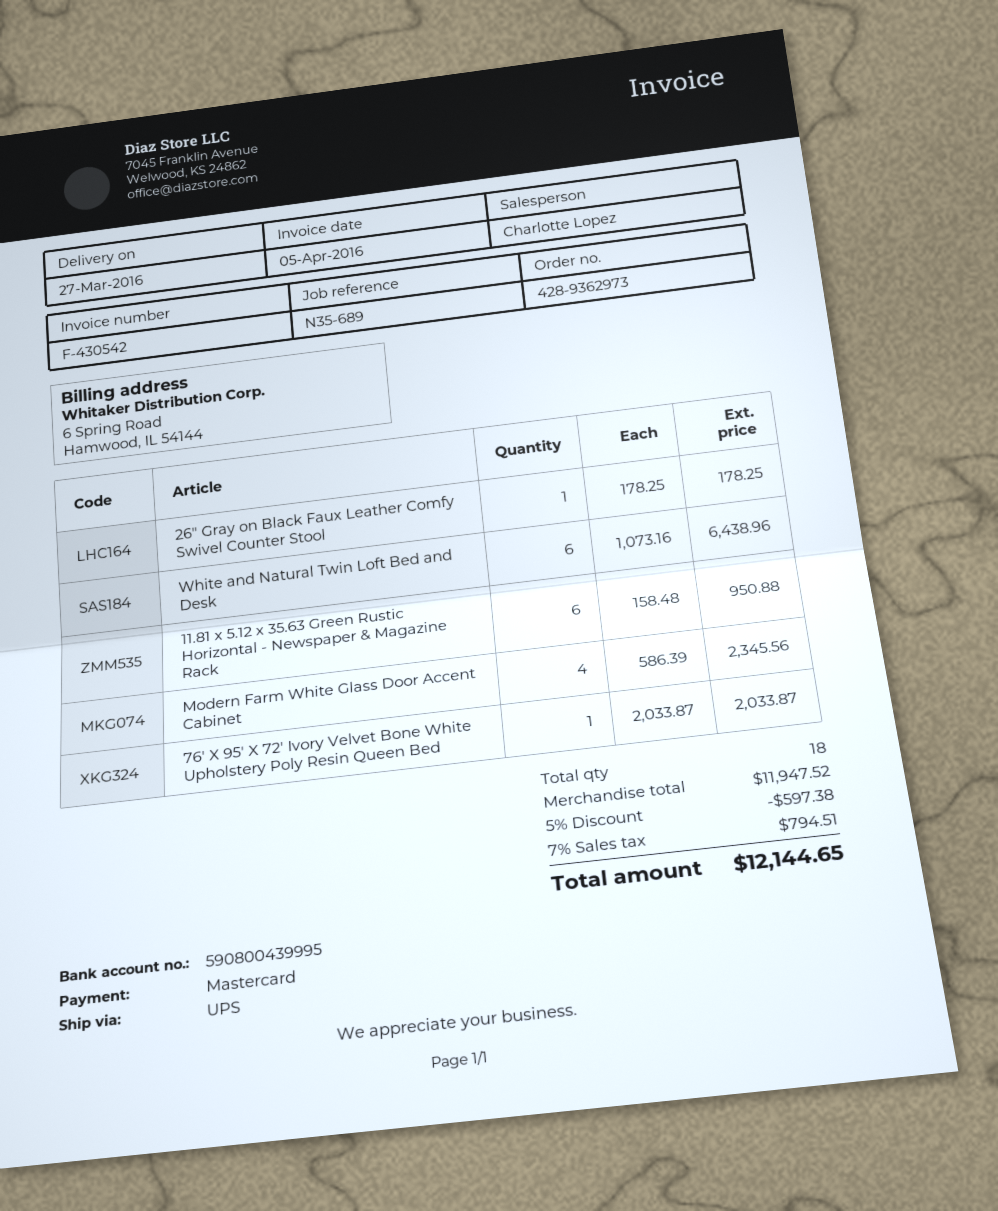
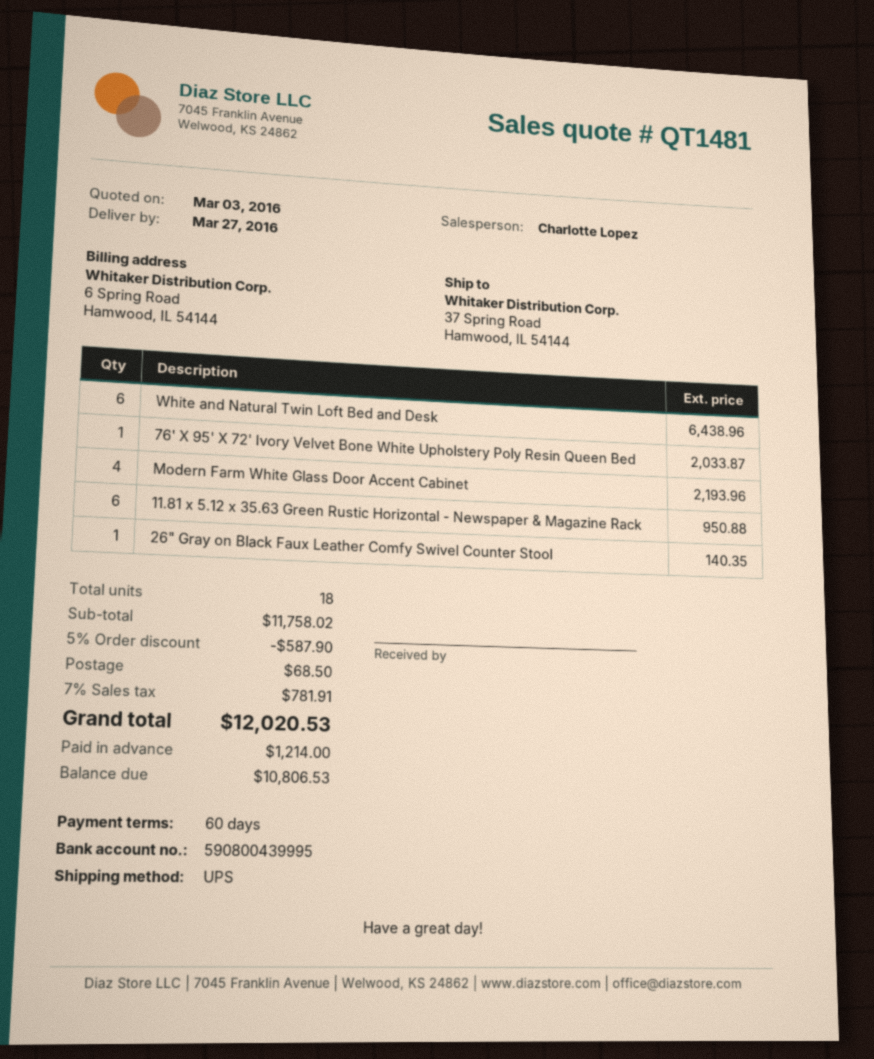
26" Gray on Black Faux Leather Comfy Swivel Counter Stool: 1 for 178.25 -> 1 for 140.35
Modern Farm White Glass Door Accent Cabinet: 4 for 2345.56 -> 4 for 2193.96
subtotal: 11947.52 -> 11758.02
discount: 5% = 597.38 -> 5% = 587.90
shipping: none -> 68.50
tax: 7% = 794.51 -> 7% = 781.91
total: 12144.65 -> 12020.53

